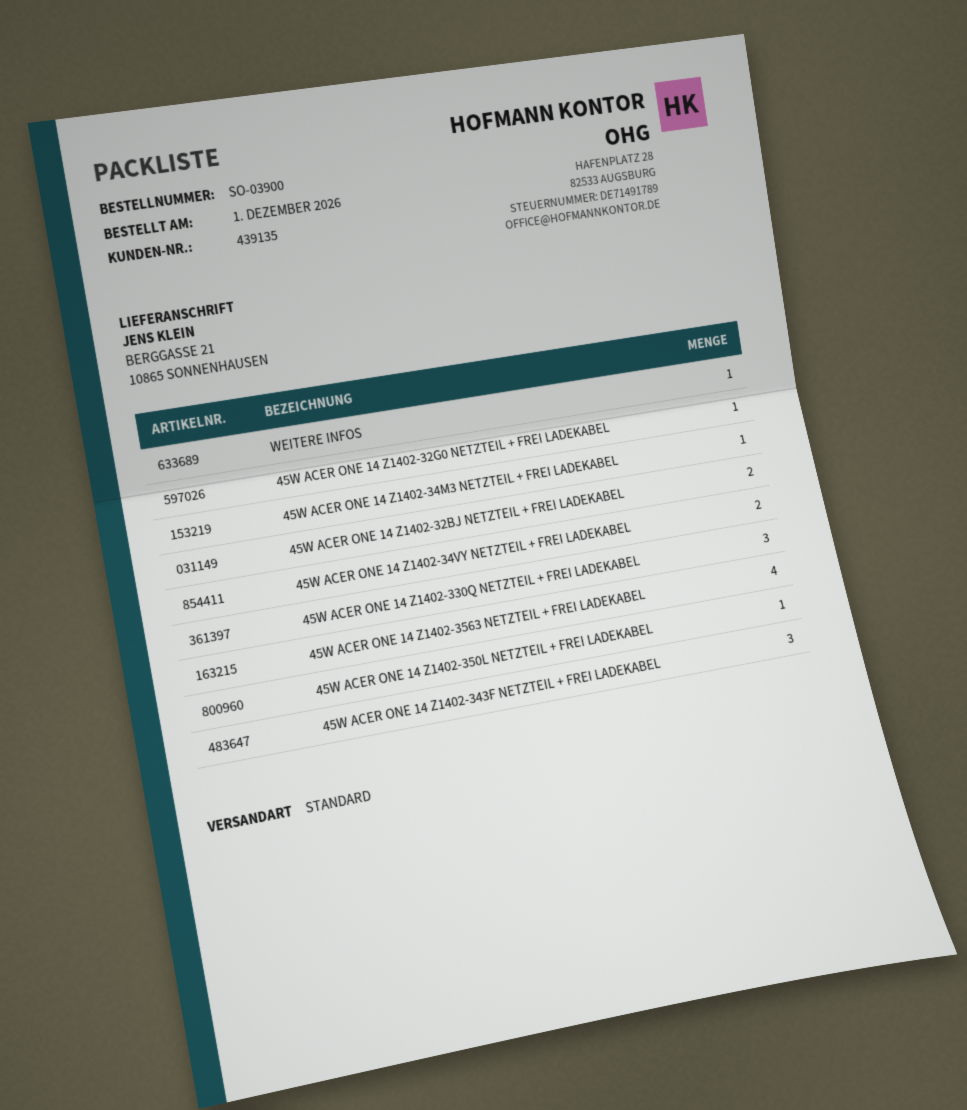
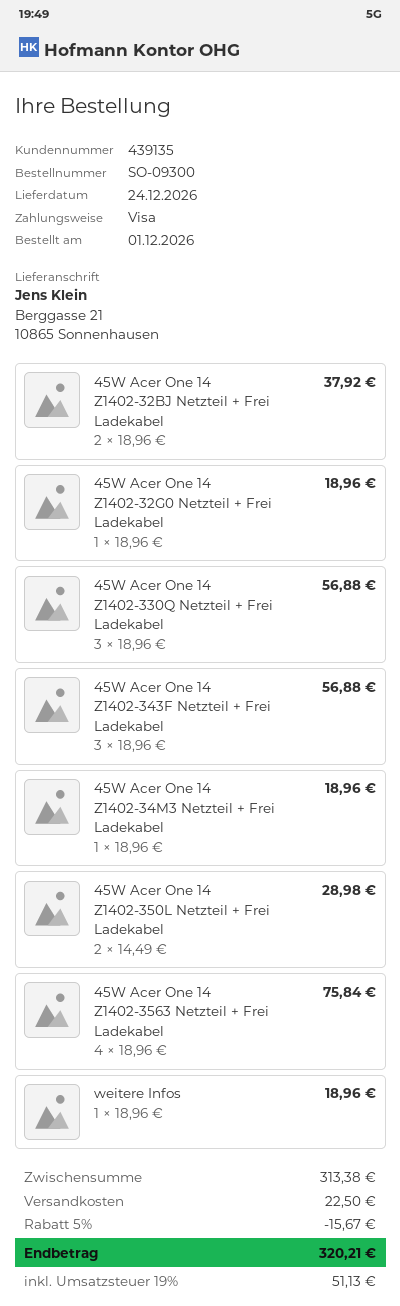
order number: SO-03900 -> SO-09300
45W ACER ONE 14 Z1402-34VY NETZTEIL + FREI LADEKABEL: 2 -> none
45W ACER ONE 14 Z1402-350L NETZTEIL + FREI LADEKABEL: 1 -> 2

